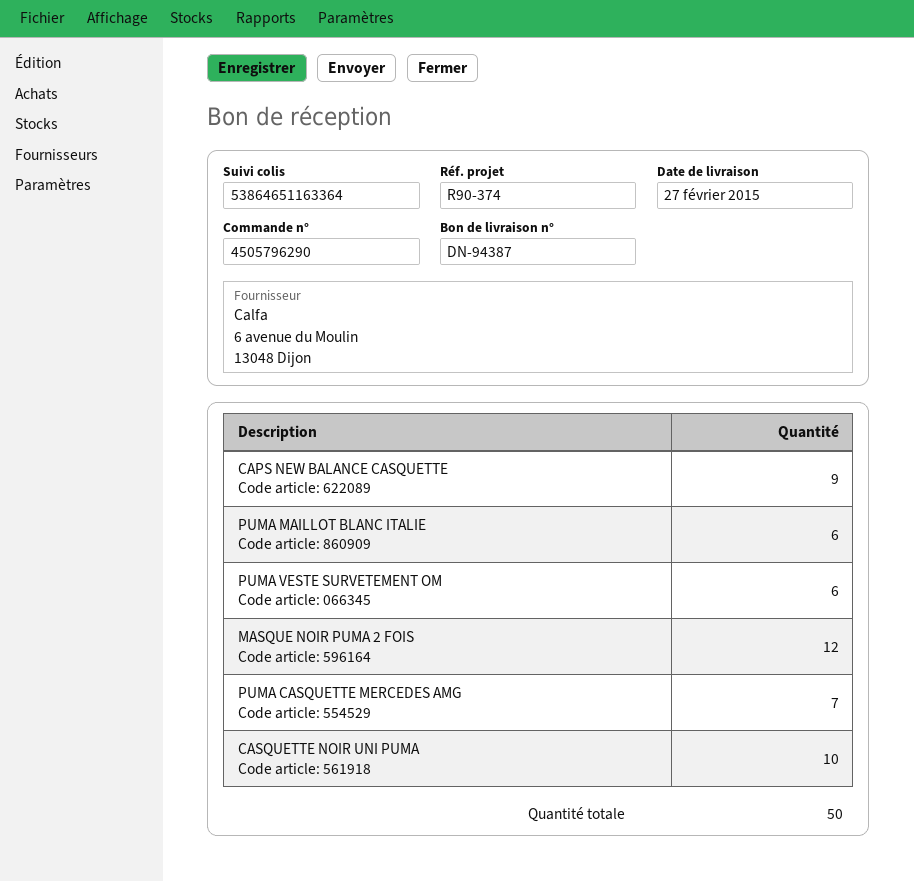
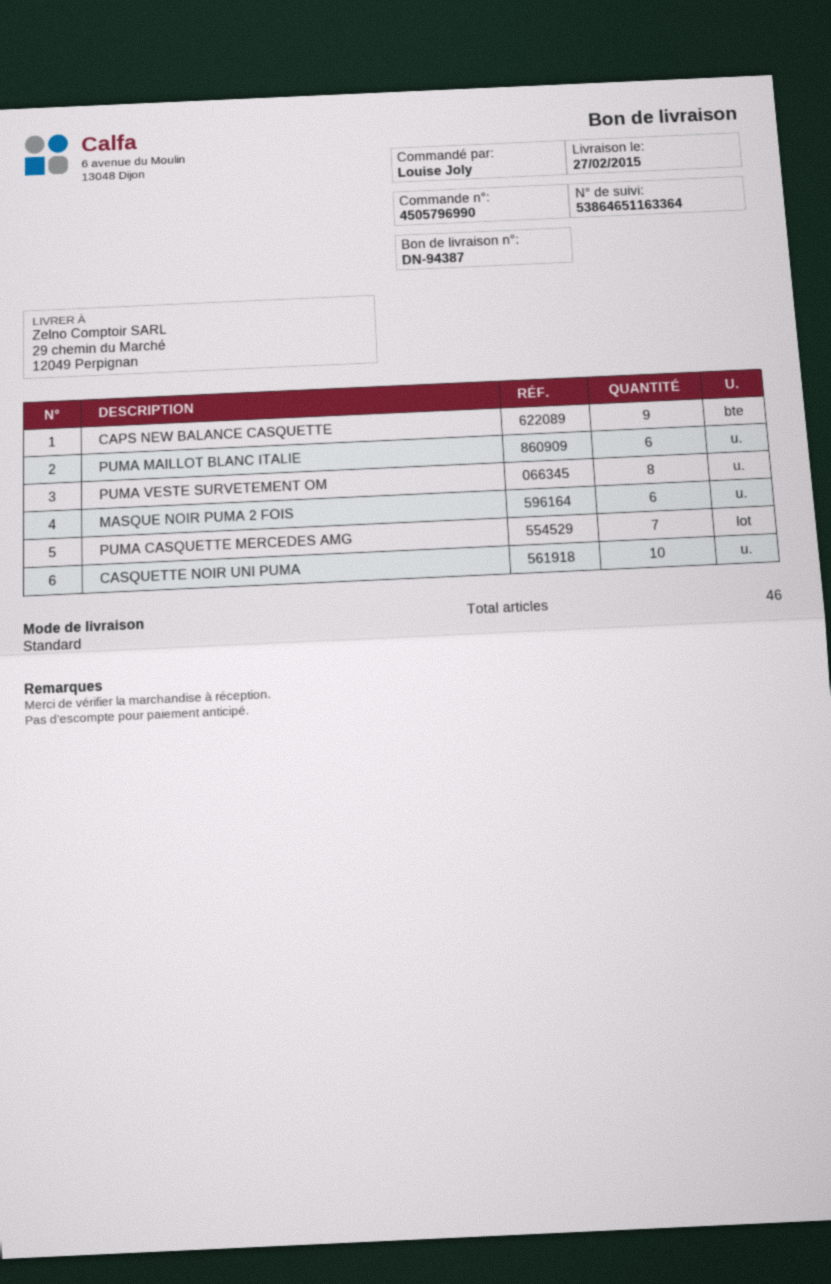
order number: 4505796290 -> 4505796990
PUMA VESTE SURVETEMENT OM: 6 -> 8
MASQUE NOIR PUMA 2 FOIS: 12 -> 6
total quantity: 50 -> 46

